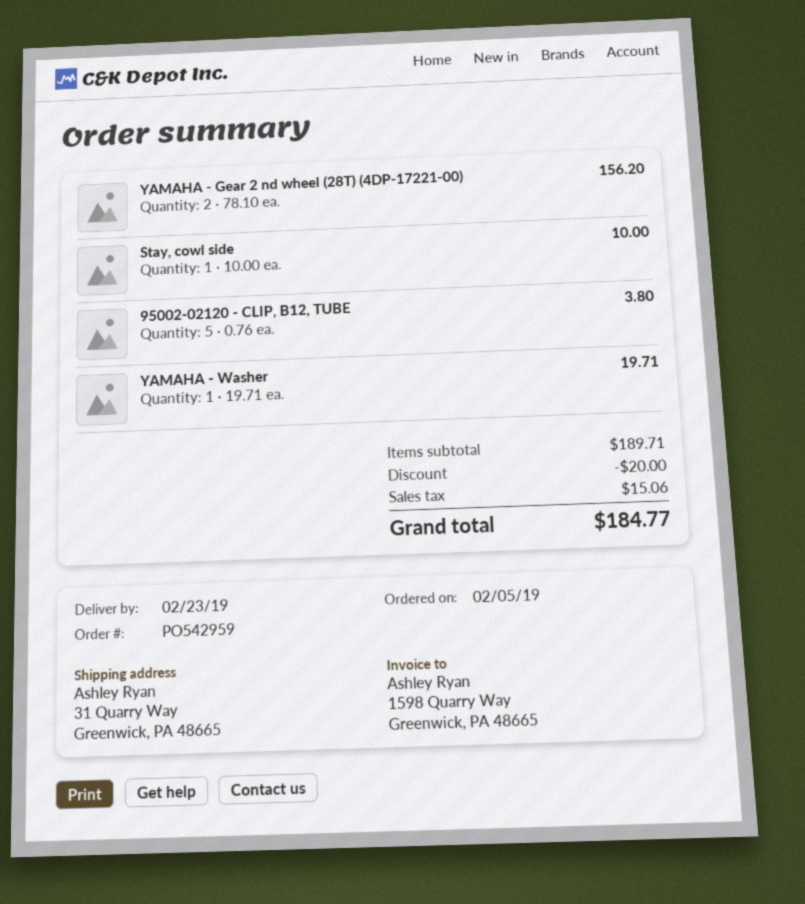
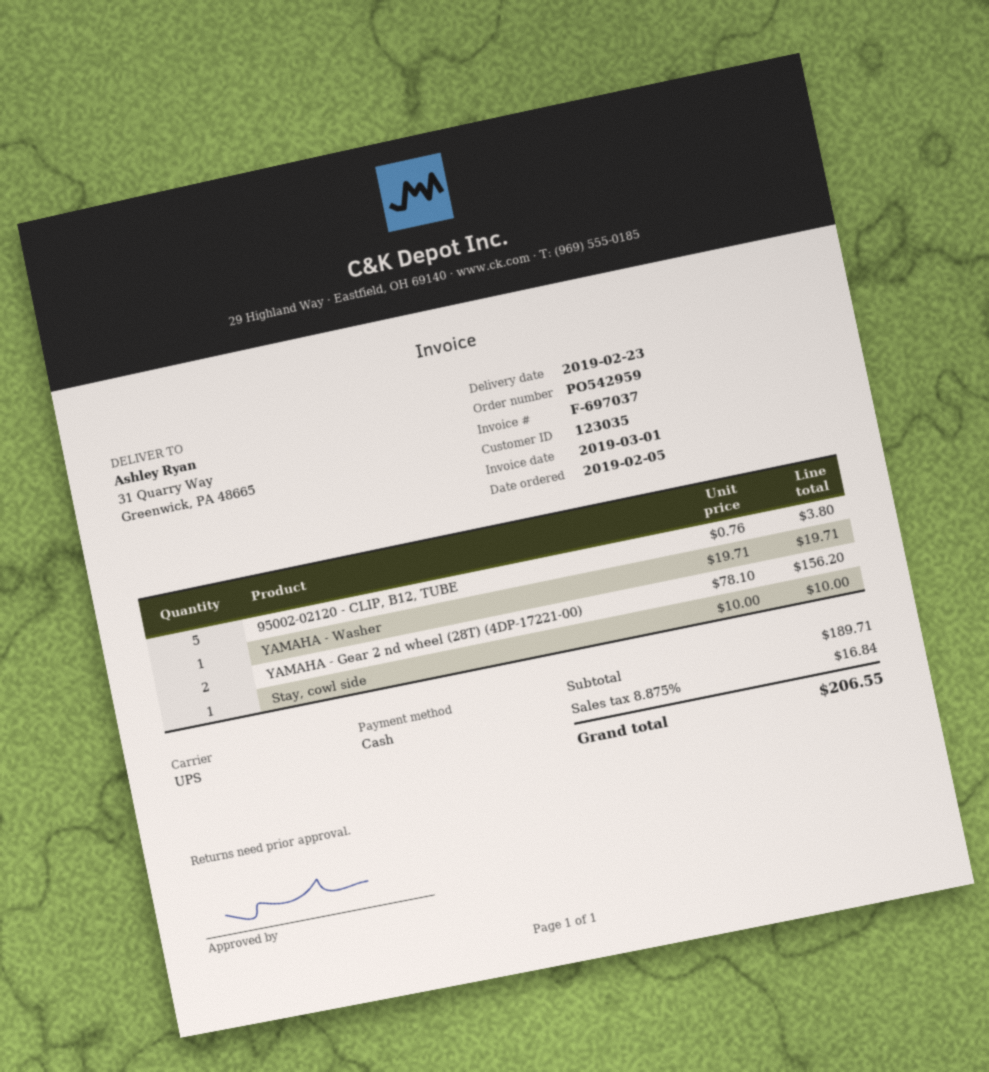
discount: 20.00 -> none
tax: 15.06 -> 16.84
total: 184.77 -> 206.55

